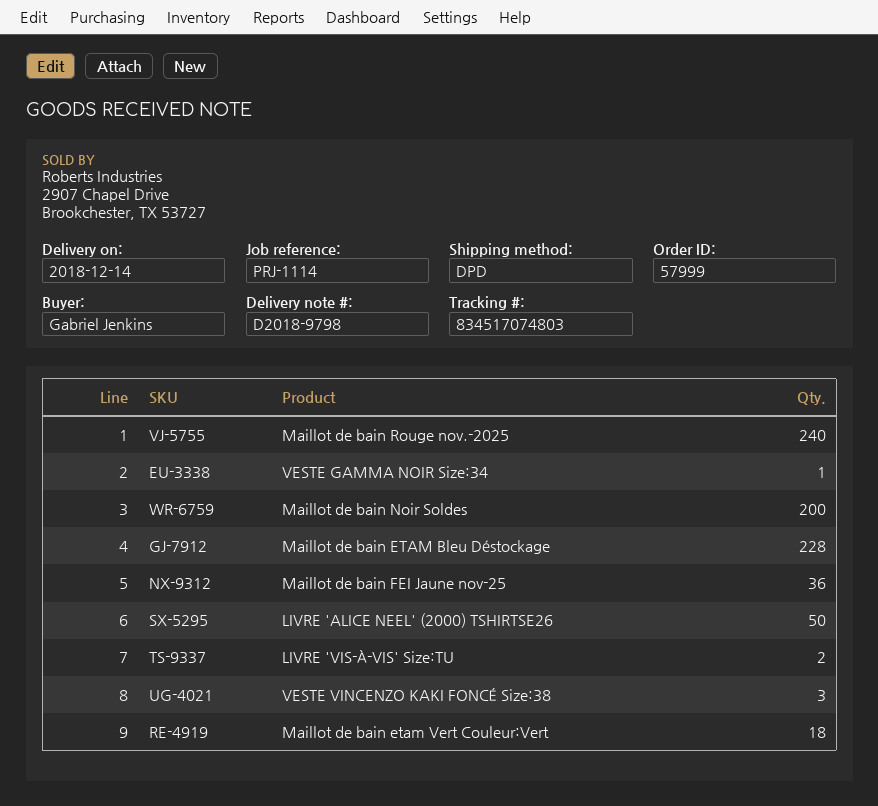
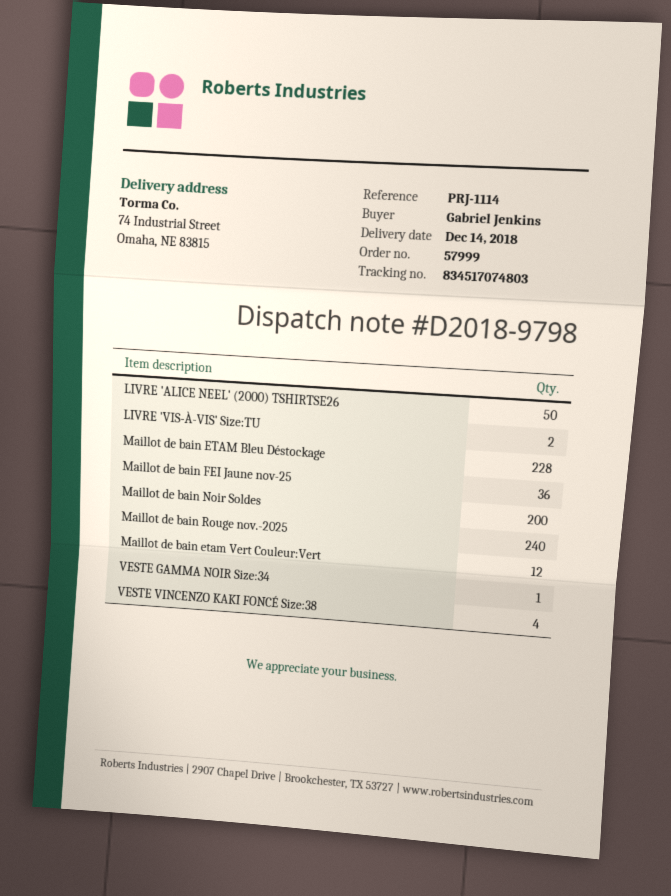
VESTE VINCENZO KAKI FONCÉ Size:38: 3 -> 4
Maillot de bain etam Vert Couleur:Vert: 18 -> 12

